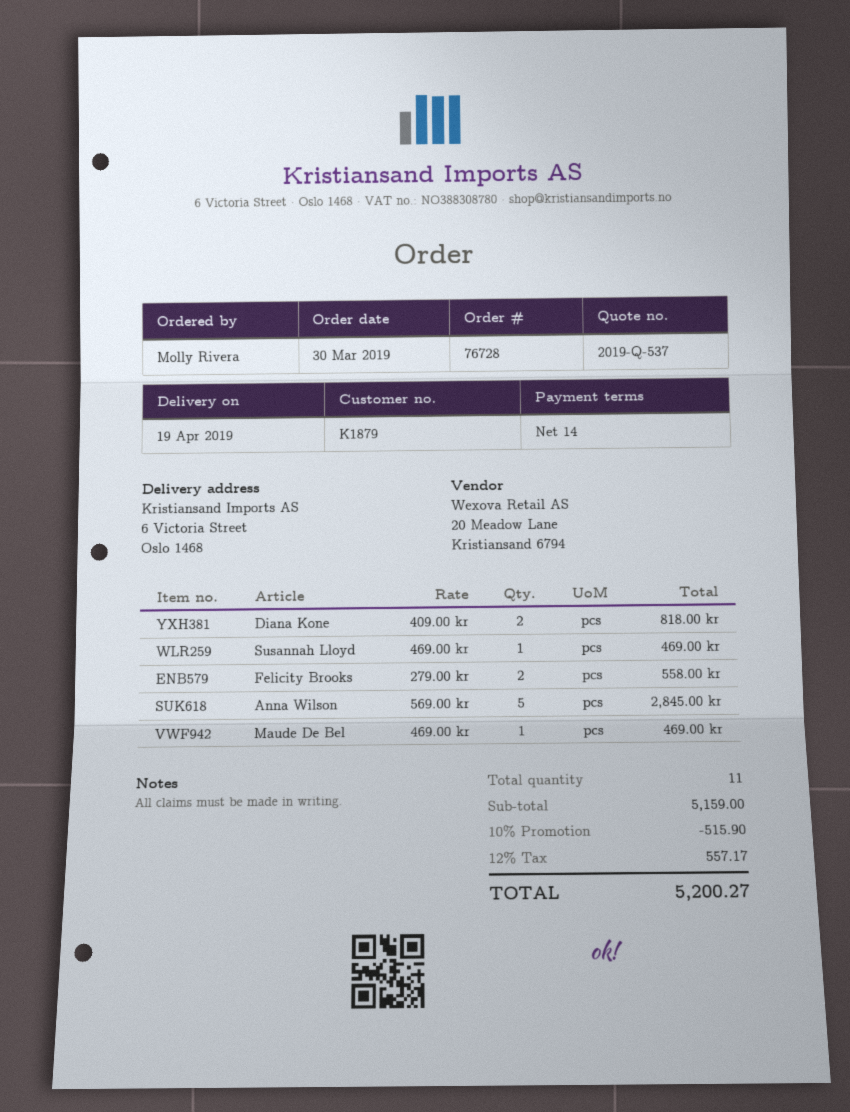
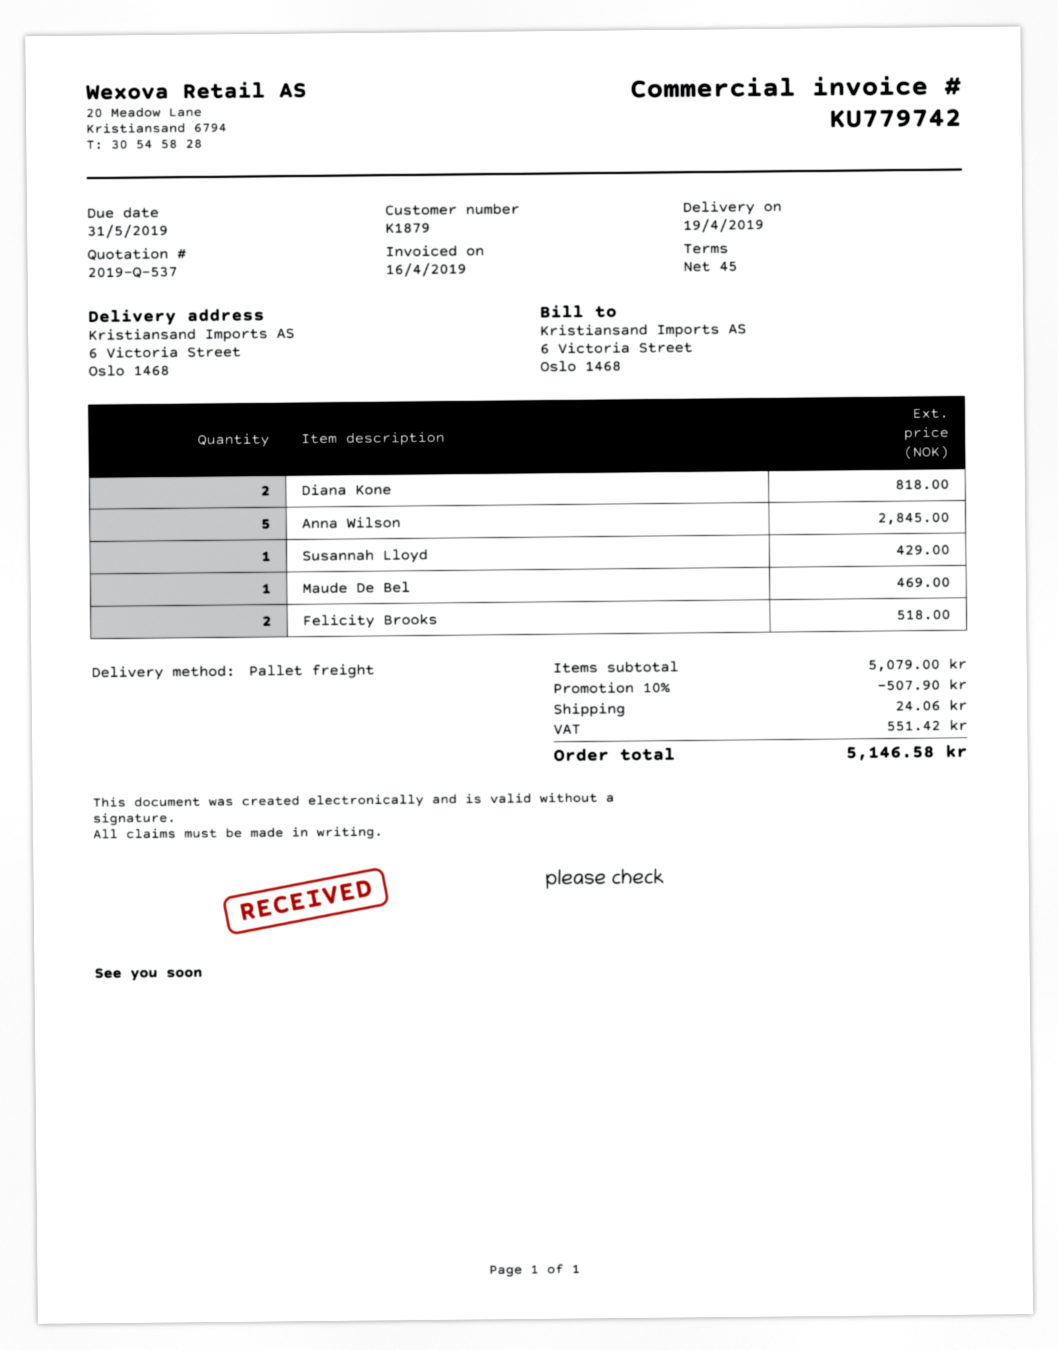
payment terms: 14 days -> 45 days
Susannah Lloyd: 1 for 469.00 -> 1 for 429.00
Felicity Brooks: 2 for 558.00 -> 2 for 518.00
subtotal: 5159.00 -> 5079.00
discount: 10% = 515.90 -> 10% = 507.90
shipping: none -> 24.06
tax: 557.17 -> 551.42
total: 5200.27 -> 5146.58

